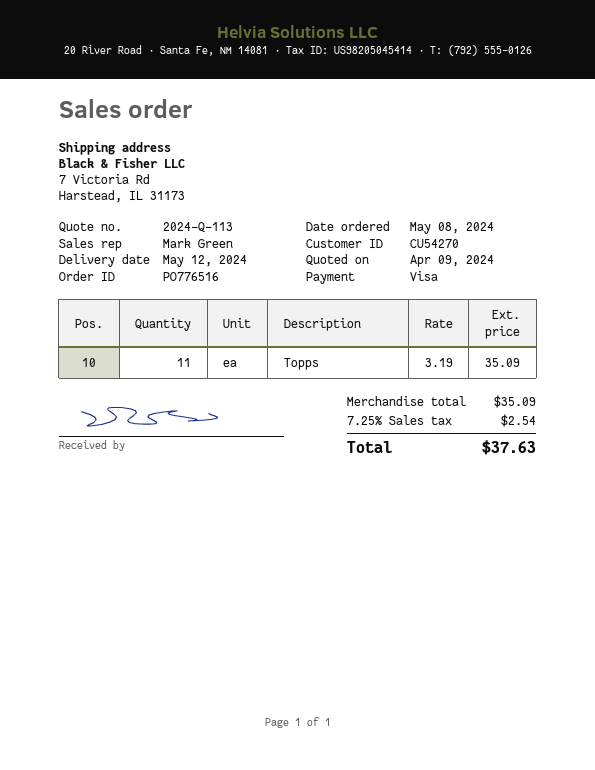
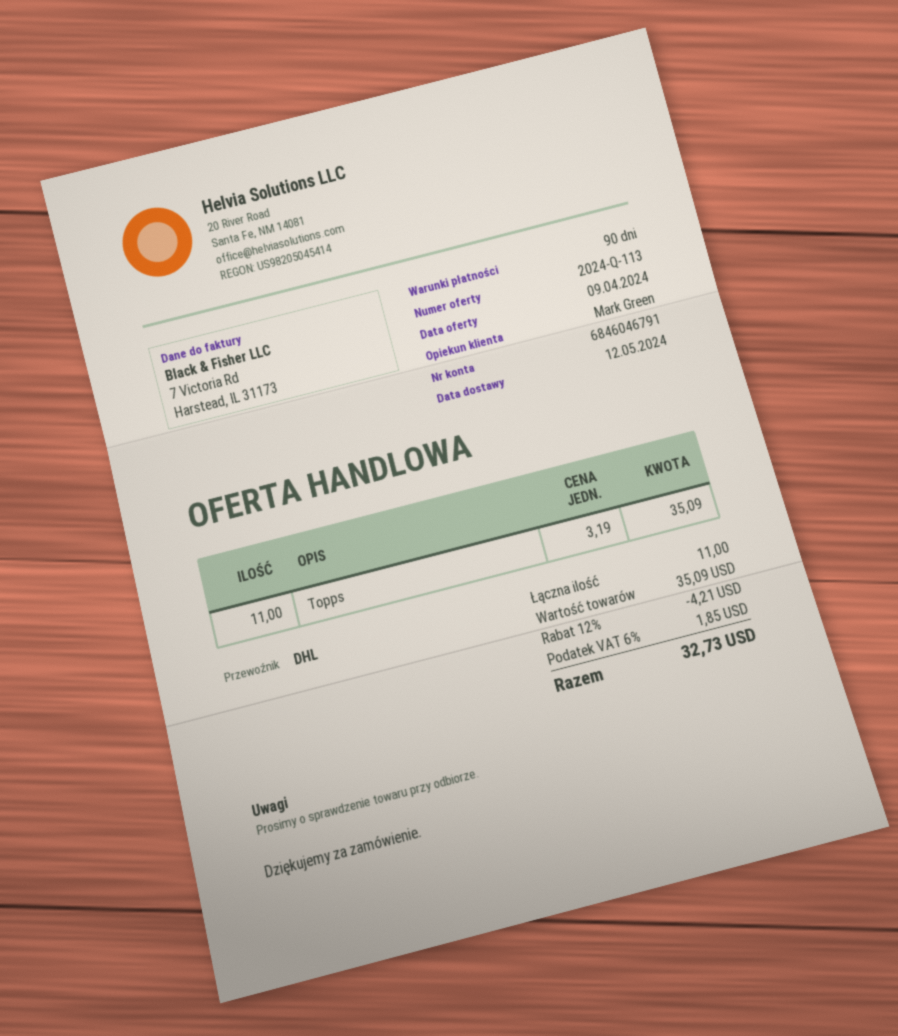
discount: none -> 12% = 4.21
tax: 7.25% = 2.54 -> 6% = 1.85
total: 37.63 -> 32.73

